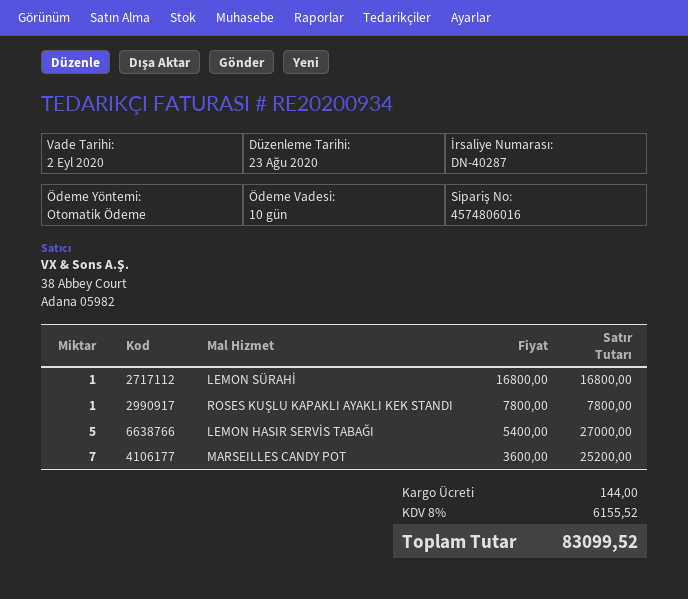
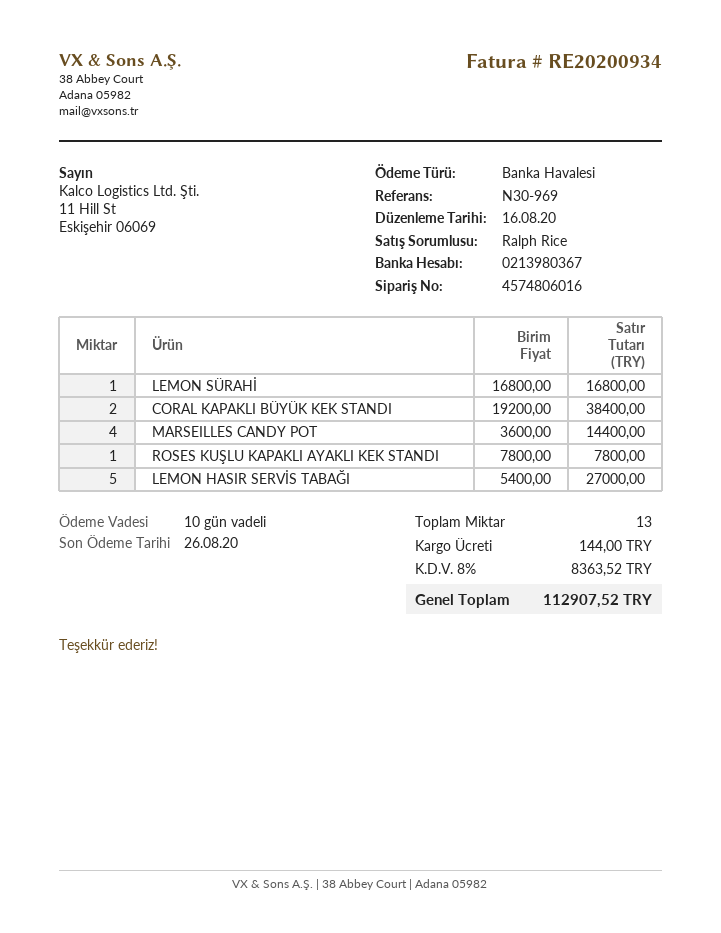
invoice date: 2020-08-23 -> 2020-08-16
due date: 2020-09-02 -> 2020-08-26
payment method: direct debit -> bank transfer
MARSEILLES CANDY POT: 7 x 3600.00 = 25200.00 -> 4 x 3600.00 = 14400.00
CORAL KAPAKLI BÜYÜK KEK STANDI: none -> 2 x 19200.00 = 38400.00
tax: 8% = 6155.52 -> 8% = 8363.52
total: 83099.52 -> 112907.52

